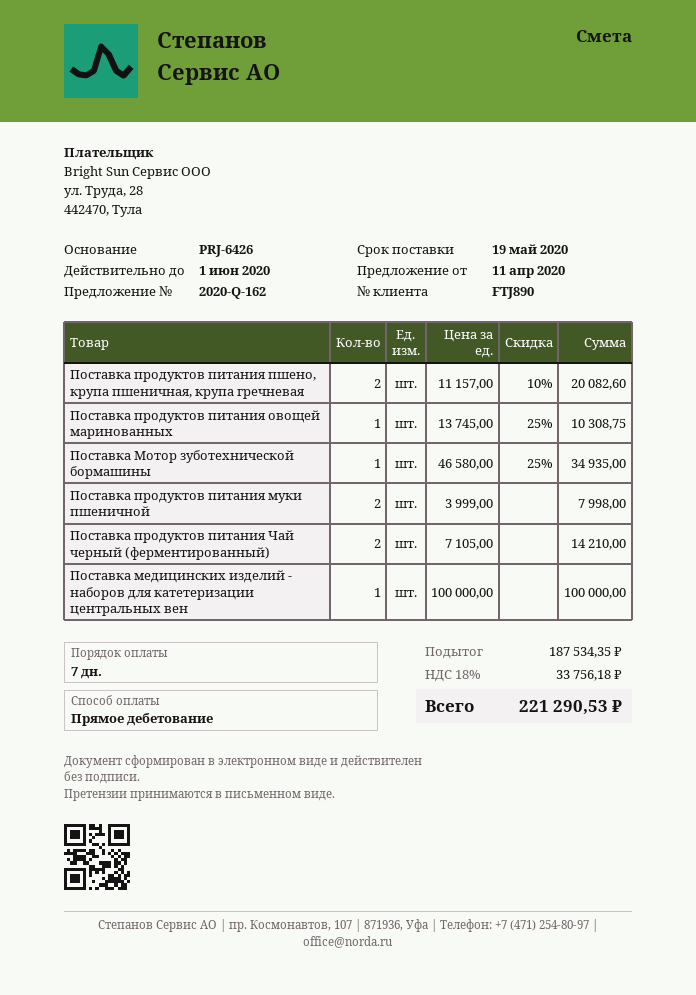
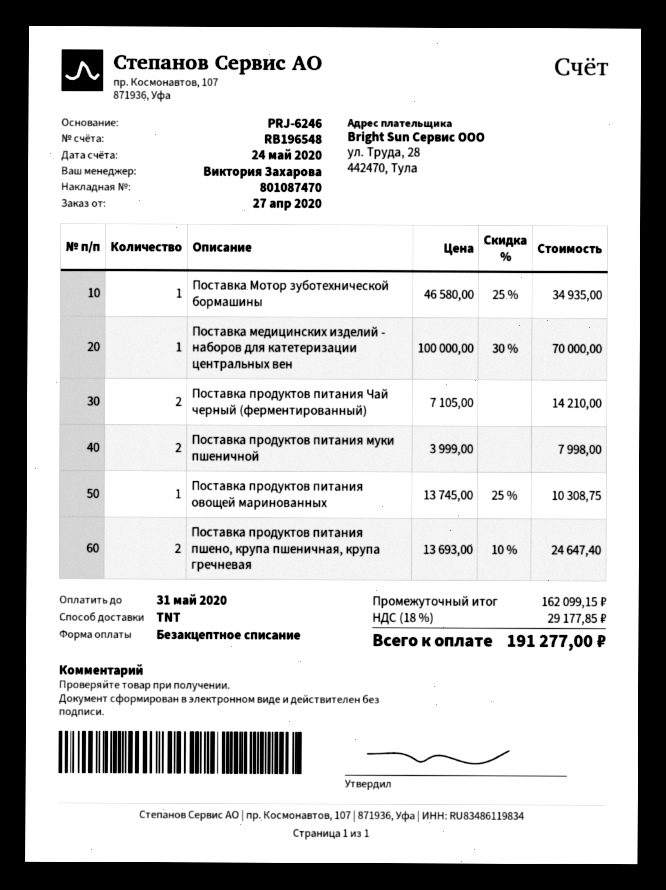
reference: PRJ-6426 -> PRJ-6246
Поставка продуктов питания пшено, крупа пшеничная, крупа гречневая: 2 x 11157.00 - 10% = 20082.60 -> 2 x 13693.00 - 10% = 24647.40
Поставка медицинских изделий - наборов для катетеризации центральных вен: 1 x 100000.00 = 100000.00 -> 1 x 100000.00 - 30% = 70000.00
subtotal: 187534.35 -> 162099.15
tax: 18% = 33756.18 -> 18% = 29177.85
total: 221290.53 -> 191277.00

